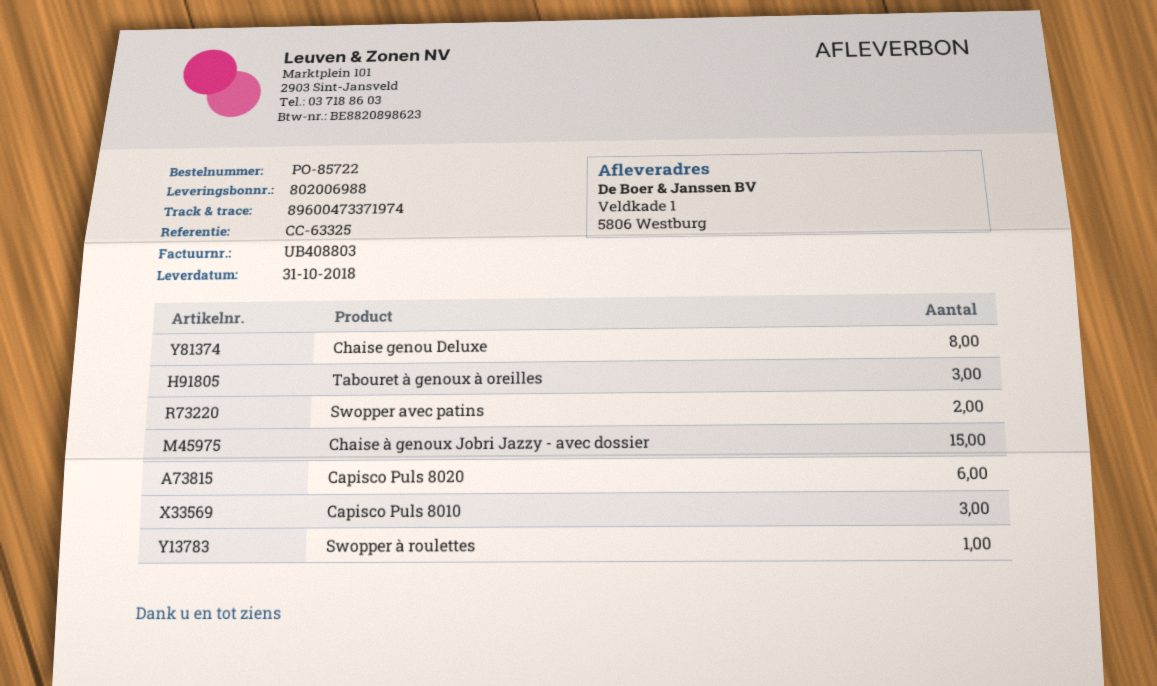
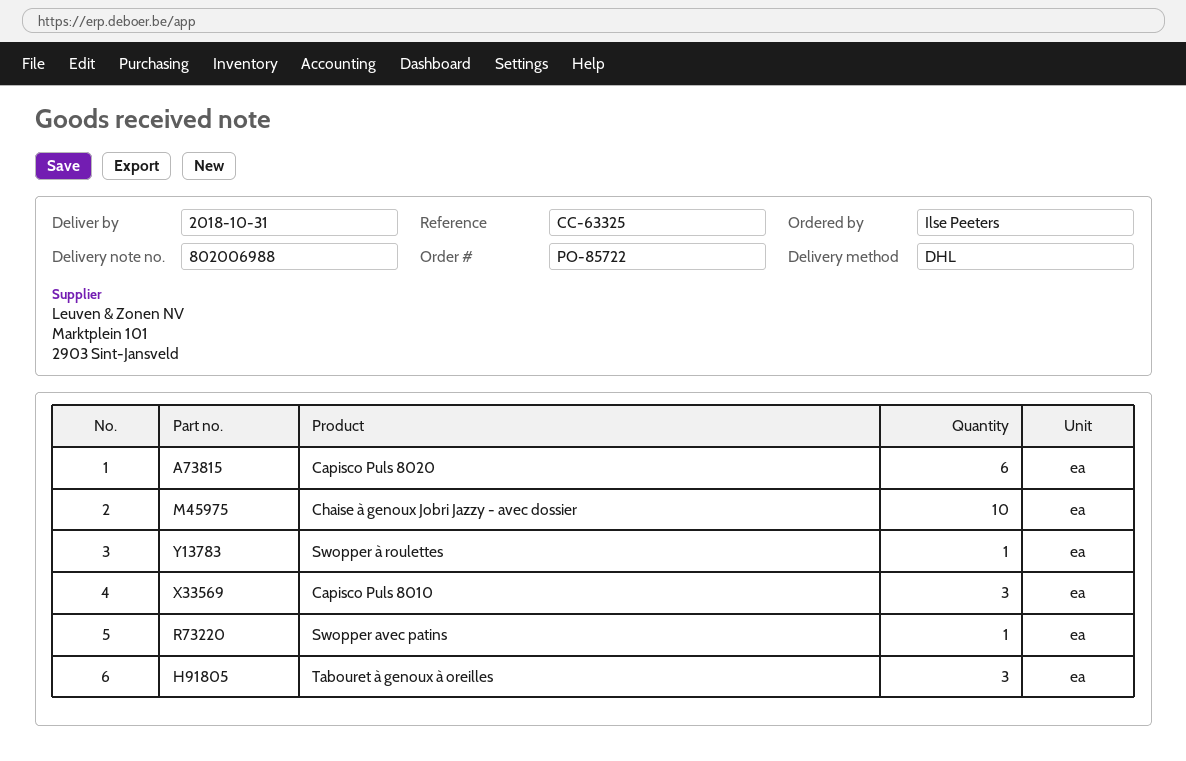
Chaise genou Deluxe: 8 -> none
Swopper avec patins: 2 -> 1
Chaise à genoux Jobri Jazzy - avec dossier: 15 -> 10

